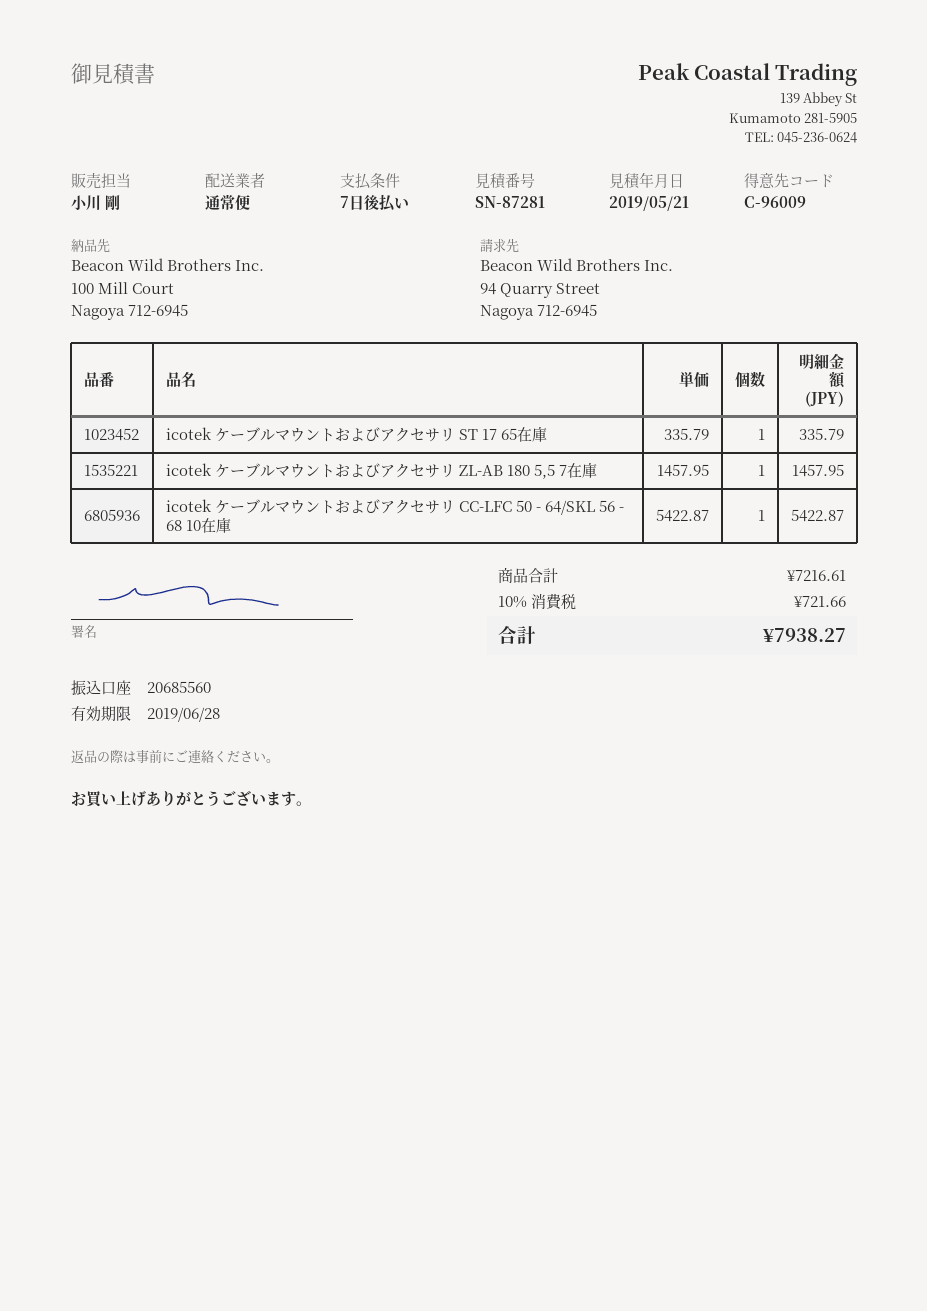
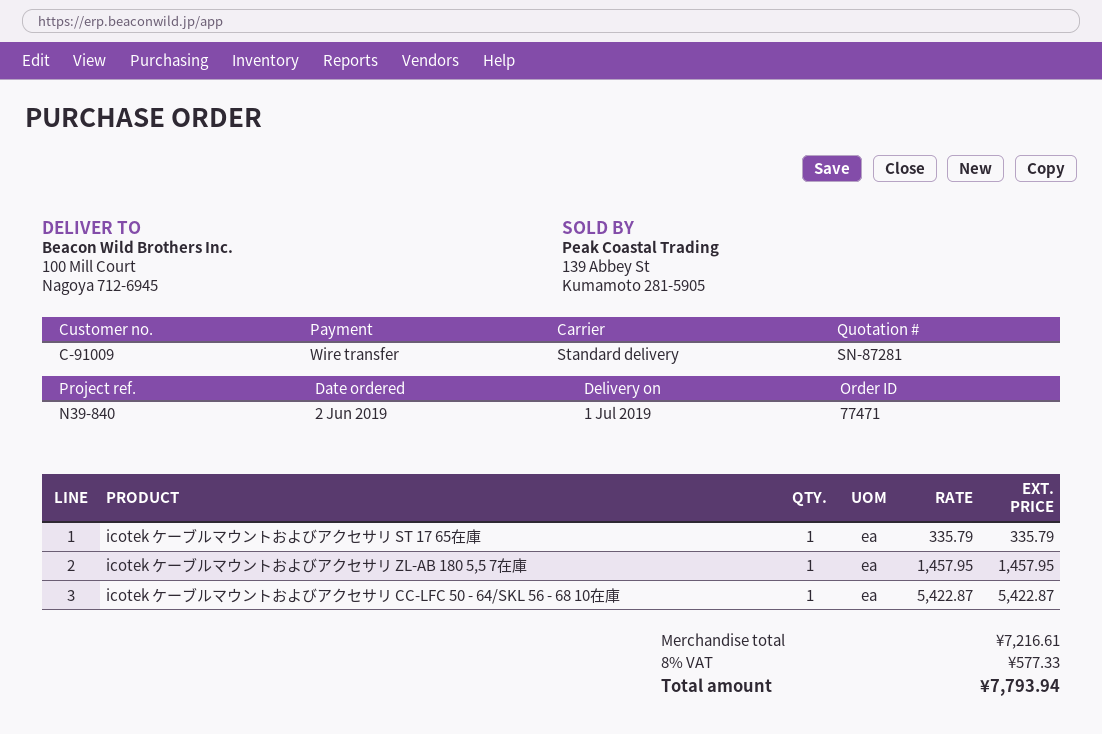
customer number: C-96009 -> C-91009
tax: 10% = 721.66 -> 8% = 577.33
total: 7938.27 -> 7793.94

